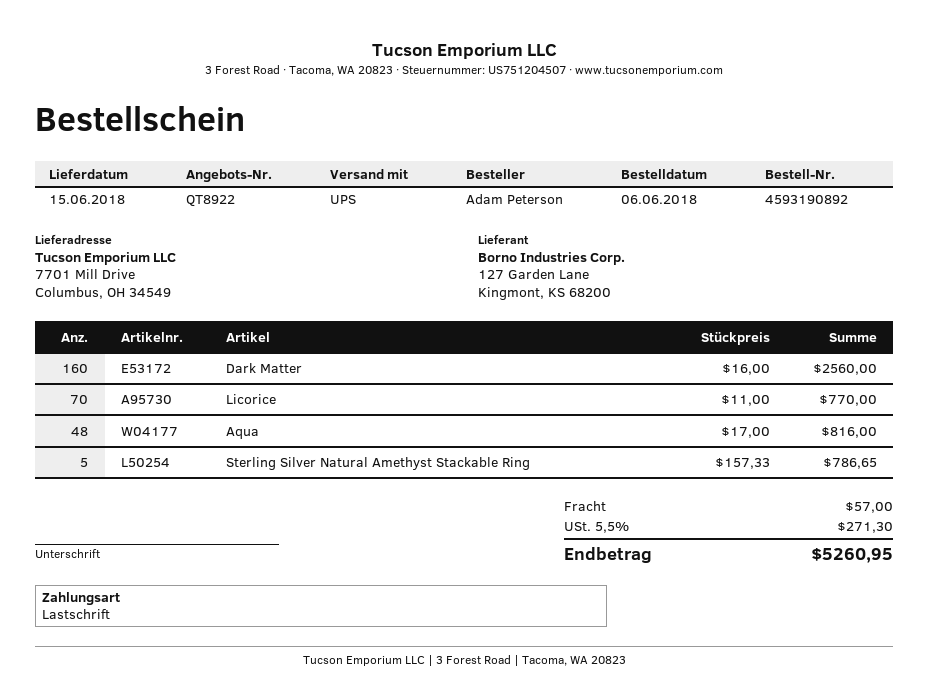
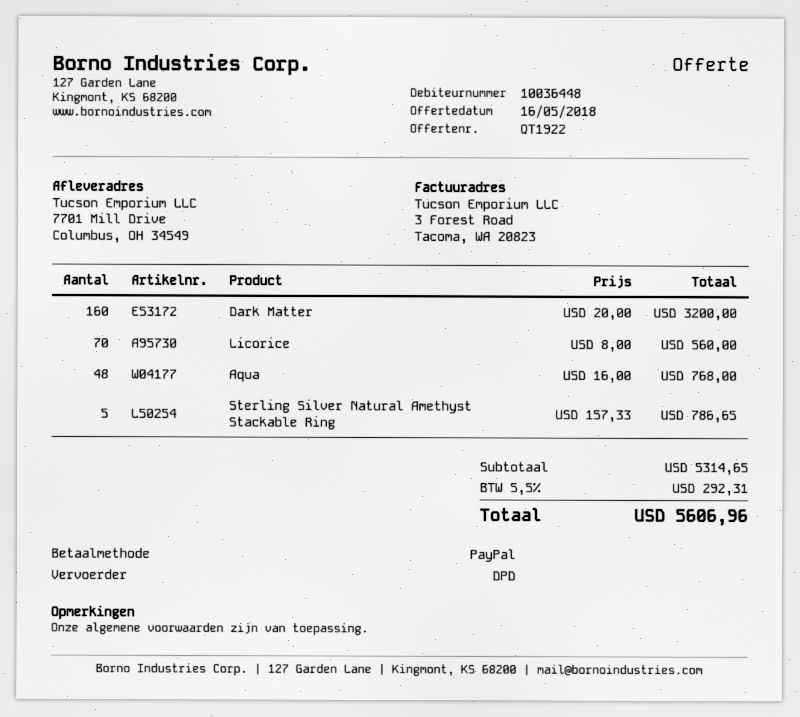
quote number: QT8922 -> QT1922
payment method: direct debit -> PayPal
shipping method: UPS -> DPD
Dark Matter: 160 x 16.00 = 2560.00 -> 160 x 20.00 = 3200.00
Licorice: 70 x 11.00 = 770.00 -> 70 x 8.00 = 560.00
Aqua: 48 x 17.00 = 816.00 -> 48 x 16.00 = 768.00
shipping: 57.00 -> none
tax: 5.5% = 271.30 -> 5.5% = 292.31
total: 5260.95 -> 5606.96

